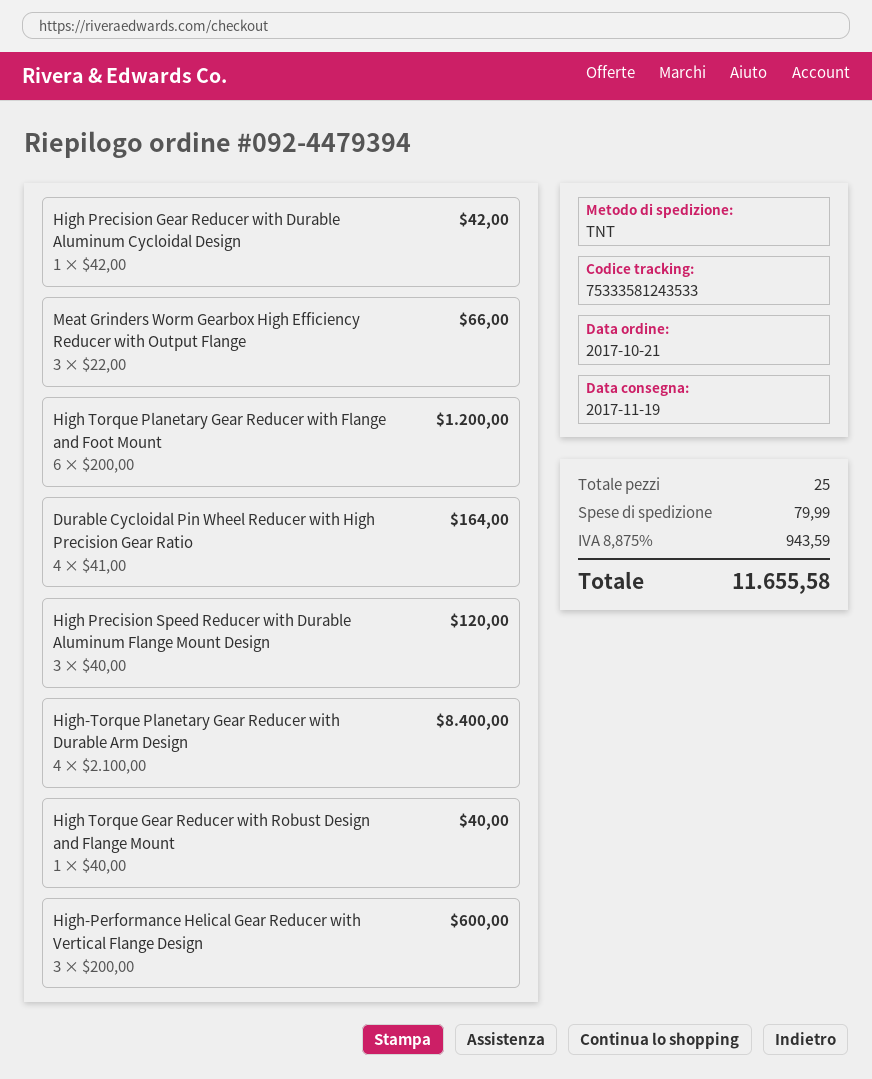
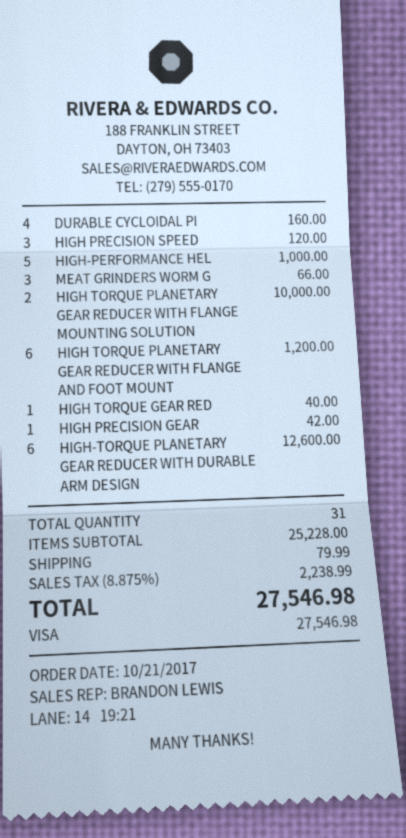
Durable Cycloidal Pin Wheel Reducer with High Precision Gear Ratio: 4 for 164.00 -> 4 for 160.00
High-Torque Planetary Gear Reducer with Durable Arm Design: 4 for 8400.00 -> 6 for 12600.00
High-Performance Helical Gear Reducer with Vertical Flange Design: 3 for 600.00 -> 5 for 1000.00
HIGH TORQUE PLANETARY GEAR REDUCER WITH FLANGE MOUNTING SOLUTION: none -> 2 for 10000.00
total quantity: 25 -> 31
tax: 8.875% = 943.59 -> 8.875% = 2238.99
total: 11655.58 -> 27546.98

